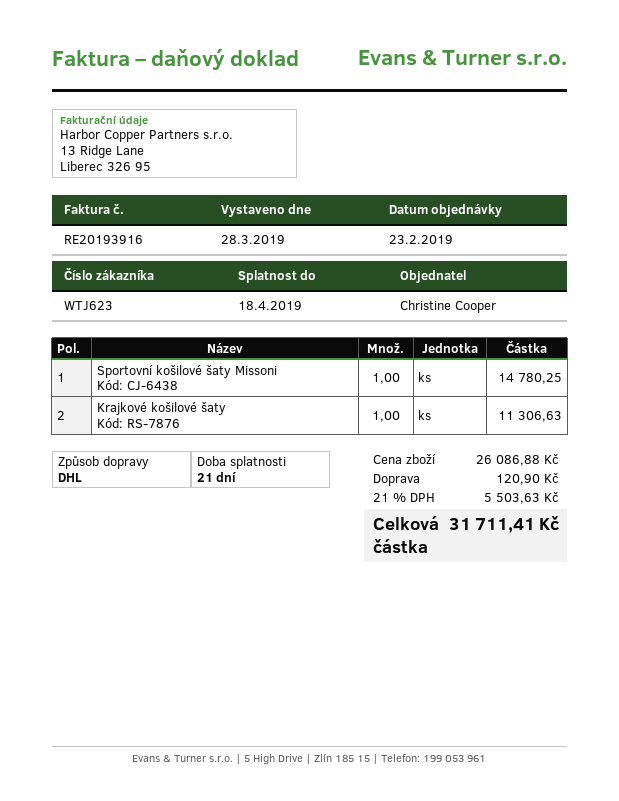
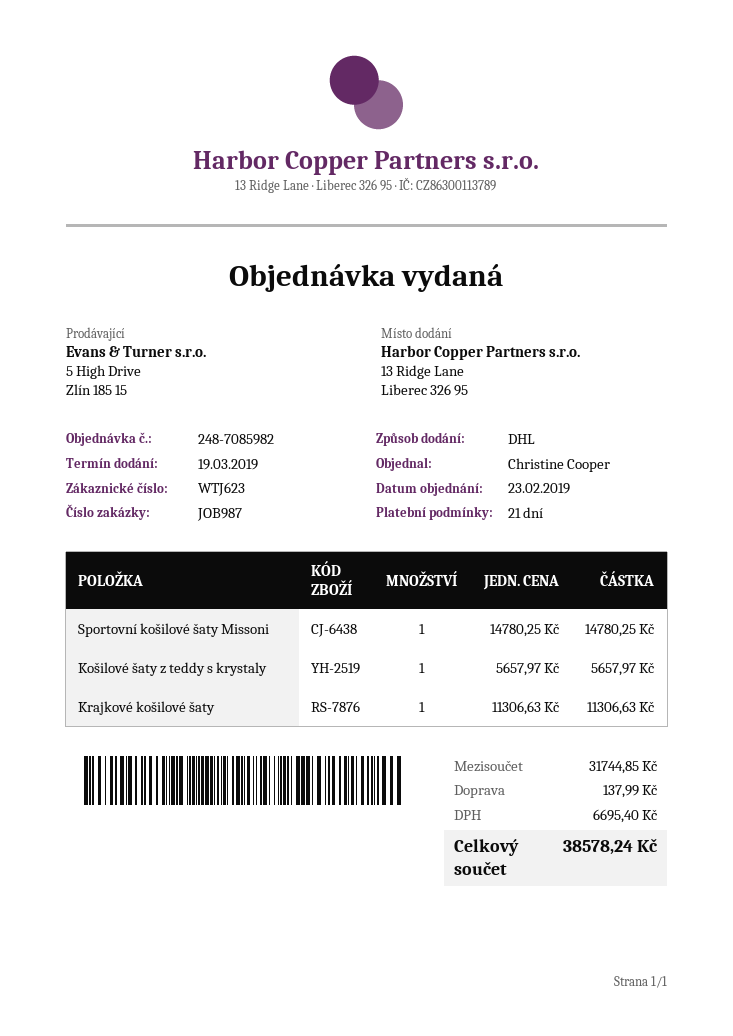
Košilové šaty z teddy s krystaly: none -> 1 for 5657.97
subtotal: 26086.88 -> 31744.85
shipping: 120.90 -> 137.99
tax: 5503.63 -> 6695.40
total: 31711.41 -> 38578.24

